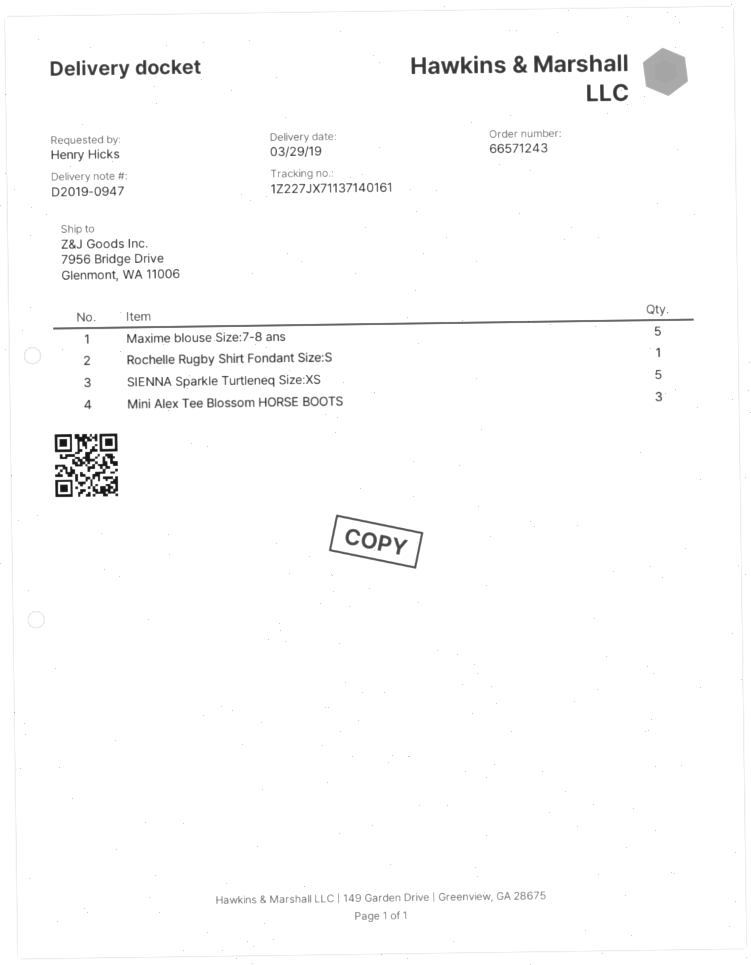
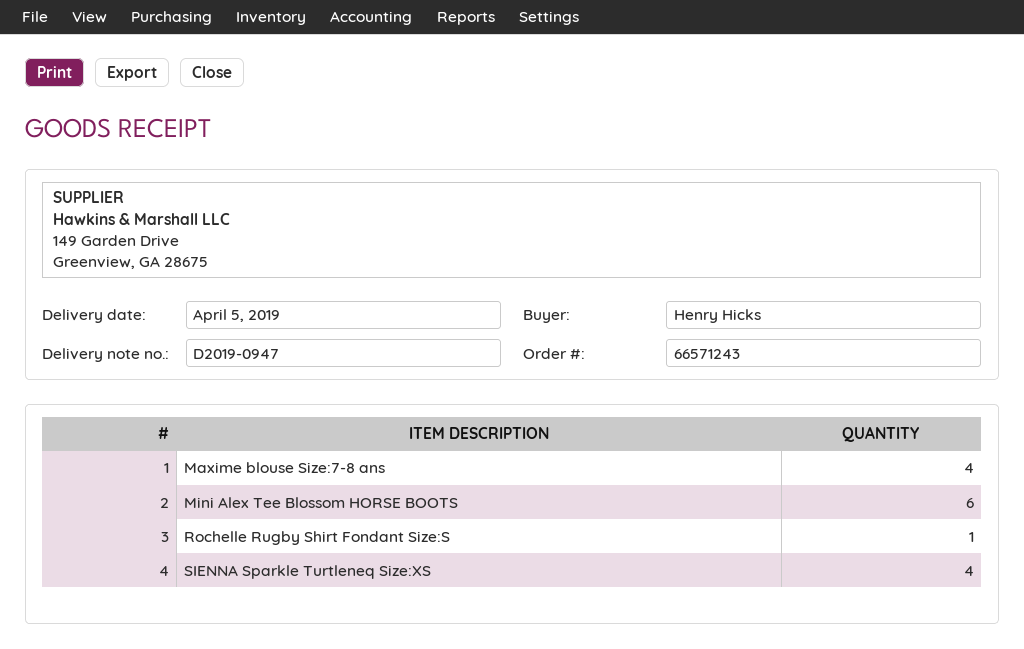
delivery date: 2019-03-29 -> 2019-04-05
Maxime blouse Size:7-8 ans: 5 -> 4
SIENNA Sparkle Turtleneq Size:XS: 5 -> 4
Mini Alex Tee Blossom HORSE BOOTS: 3 -> 6

